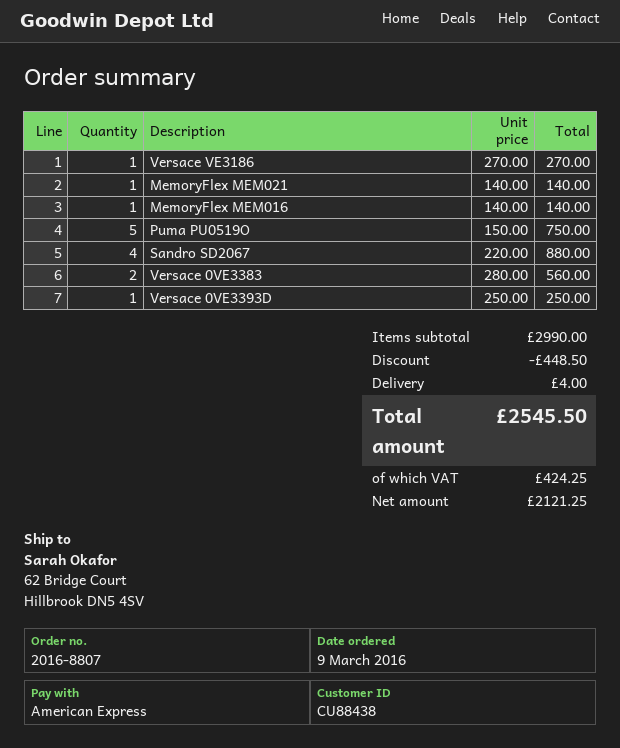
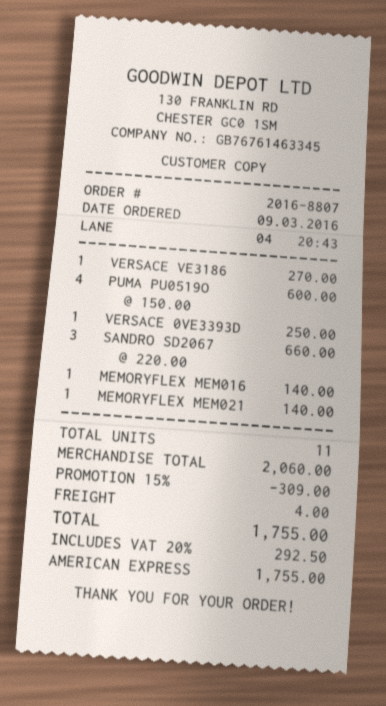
Puma PU0519O: 5 x 150.00 = 750.00 -> 4 x 150.00 = 600.00
Sandro SD2067: 4 x 220.00 = 880.00 -> 3 x 220.00 = 660.00
Versace 0VE3383: 2 x 280.00 = 560.00 -> none
subtotal: 2990.00 -> 2060.00
discount: 448.50 -> 309.00
tax: 424.25 -> 292.50
total: 2545.50 -> 1755.00

